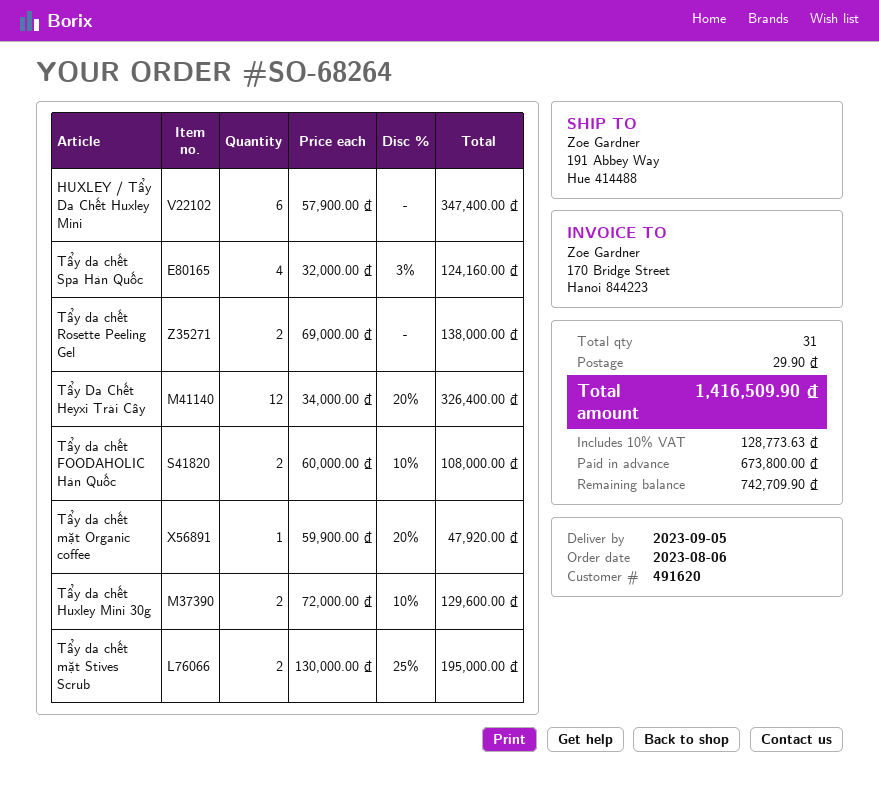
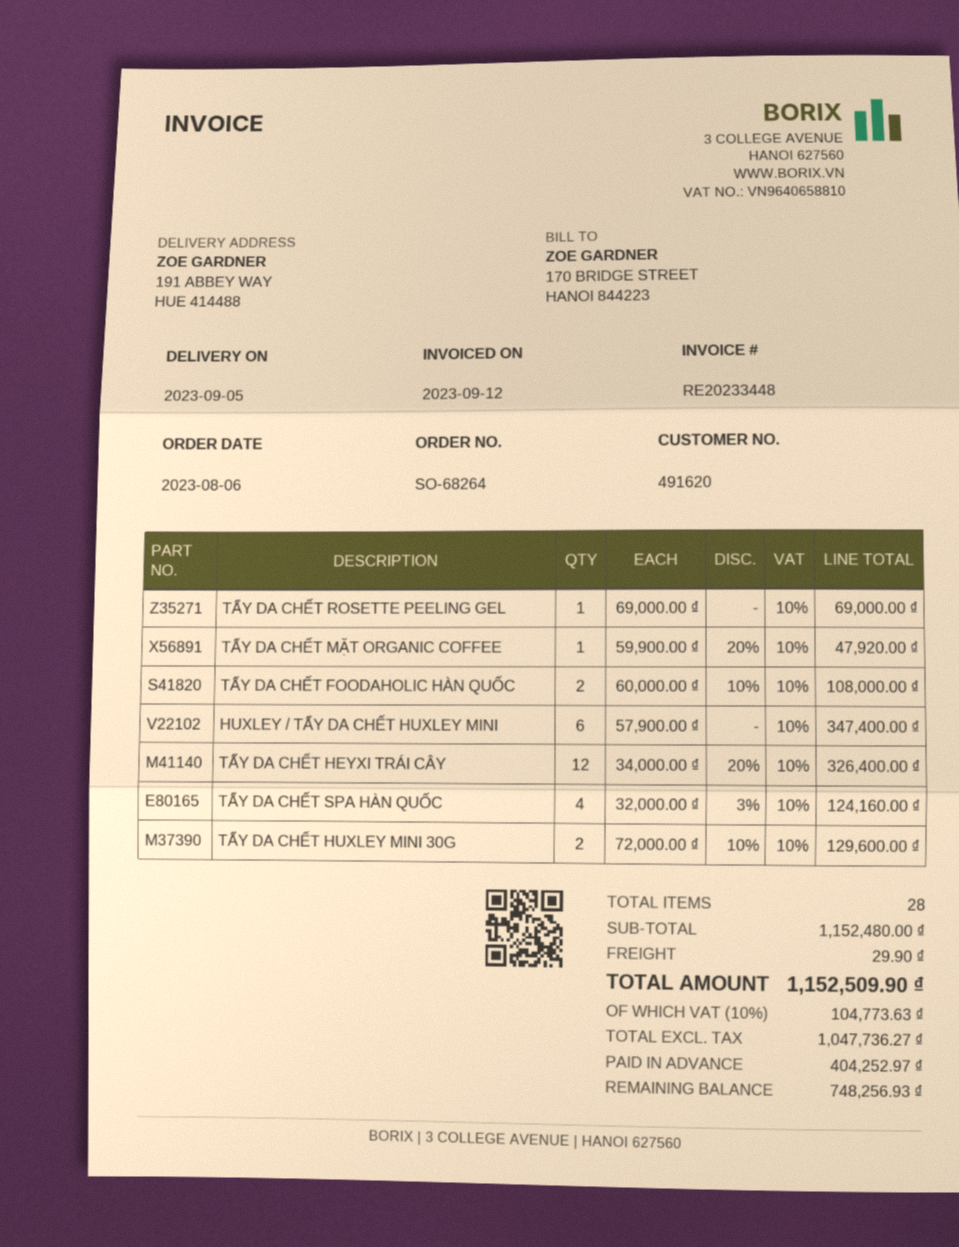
Tẩy da chết Rosette Peeling Gel: 2 x 69000.00 = 138000.00 -> 1 x 69000.00 = 69000.00
Tẩy da chết mặt Stives Scrub: 2 x 130000.00 - 25% = 195000.00 -> none
total quantity: 31 -> 28
tax: 10% = 128773.63 -> 10% = 104773.63
total: 1416509.90 -> 1152509.90
deposit: 673800.00 -> 404252.97
balance: 742709.90 -> 748256.93

